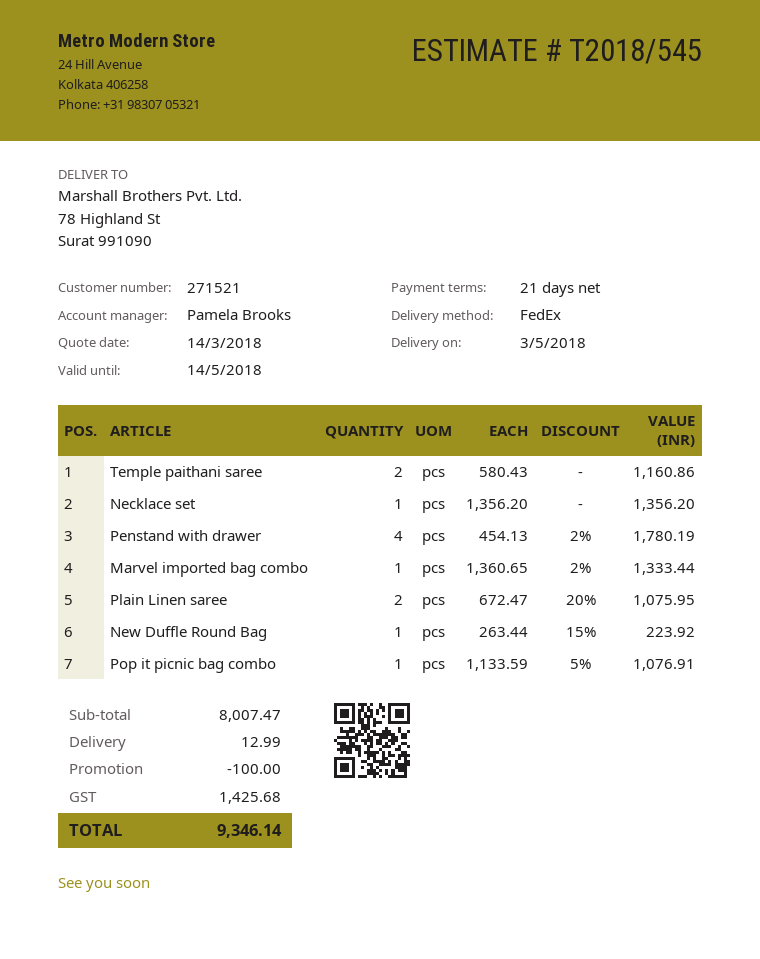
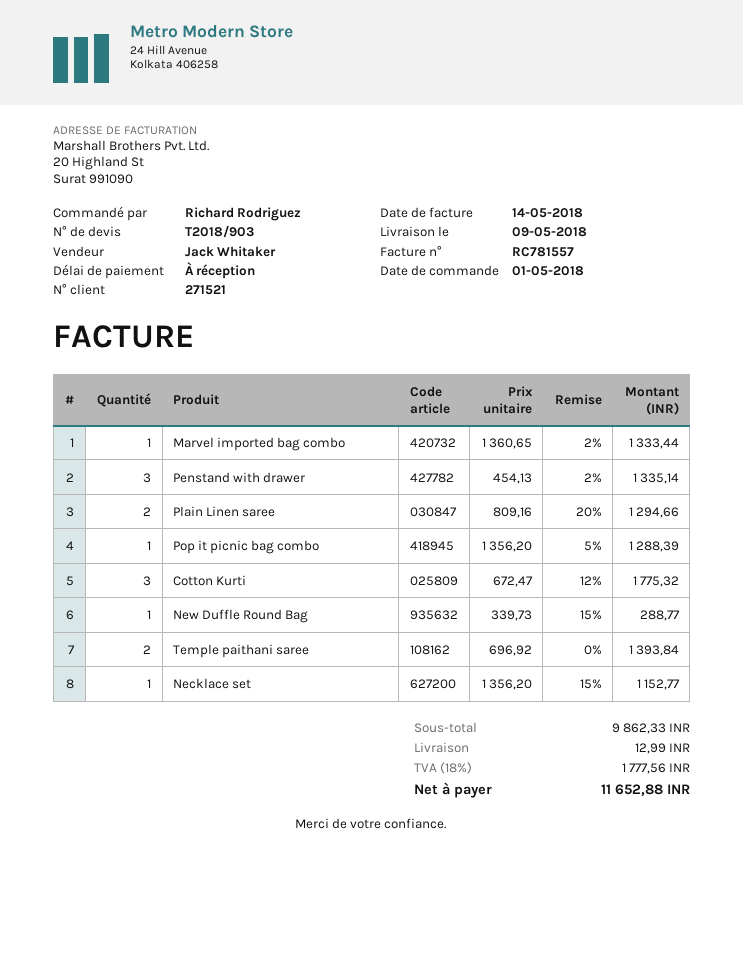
quote number: T2018/545 -> T2018/903
delivery date: 2018-05-03 -> 2018-05-09
payment terms: 21 days -> on receipt
sales rep: Pamela Brooks -> Jack Whitaker
Temple paithani saree: 2 x 580.43 = 1160.86 -> 2 x 696.92 = 1393.84
Necklace set: 1 x 1356.20 = 1356.20 -> 1 x 1356.20 - 15% = 1152.77
Penstand with drawer: 4 x 454.13 - 2% = 1780.19 -> 3 x 454.13 - 2% = 1335.14
Plain Linen saree: 2 x 672.47 - 20% = 1075.95 -> 2 x 809.16 - 20% = 1294.66
New Duffle Round Bag: 1 x 263.44 - 15% = 223.92 -> 1 x 339.73 - 15% = 288.77
Pop it picnic bag combo: 1 x 1133.59 - 5% = 1076.91 -> 1 x 1356.20 - 5% = 1288.39
Cotton Kurti: none -> 3 x 672.47 - 12% = 1775.32
subtotal: 8007.47 -> 9862.33
discount: 100.00 -> none
tax: 1425.68 -> 1777.56
total: 9346.14 -> 11652.88

